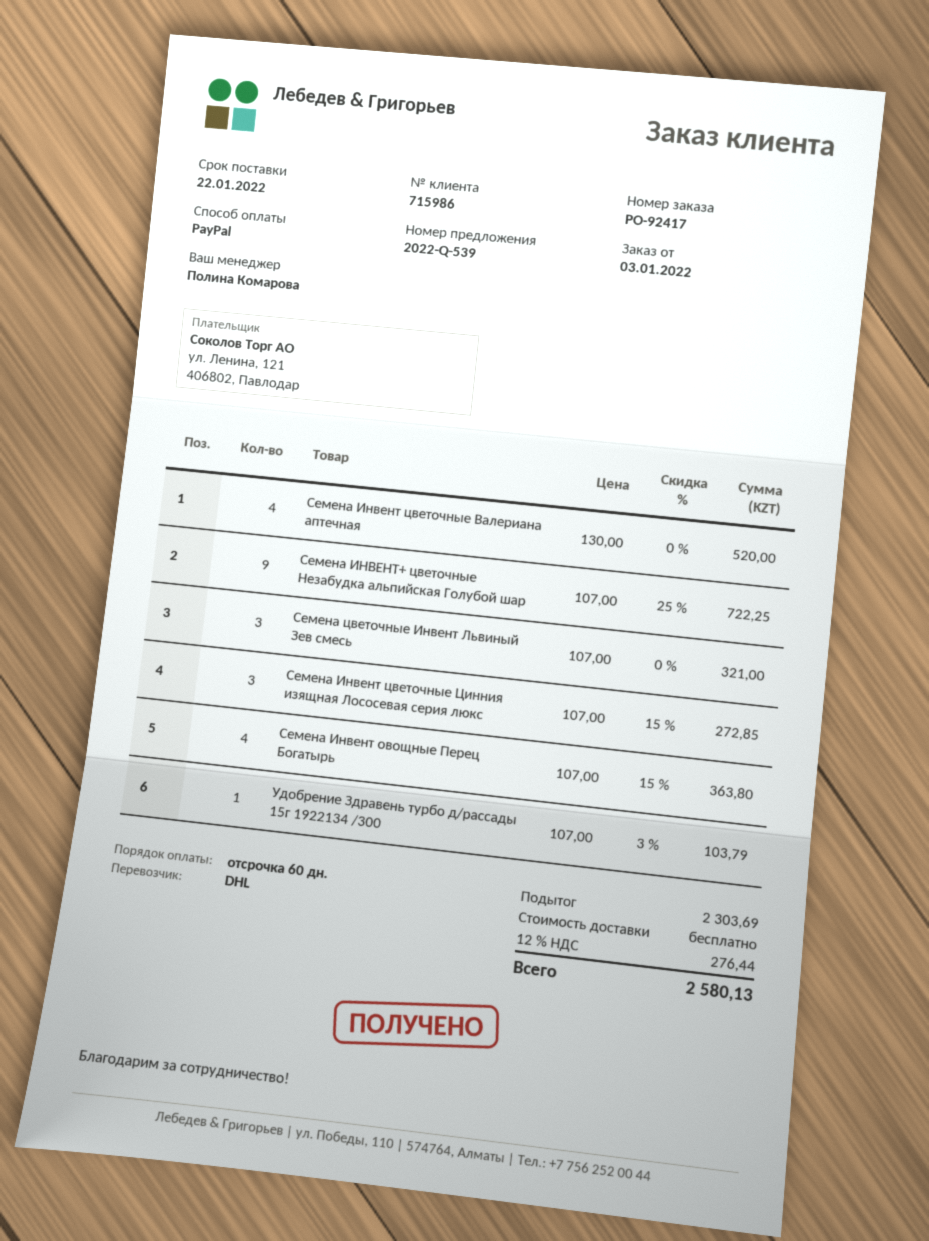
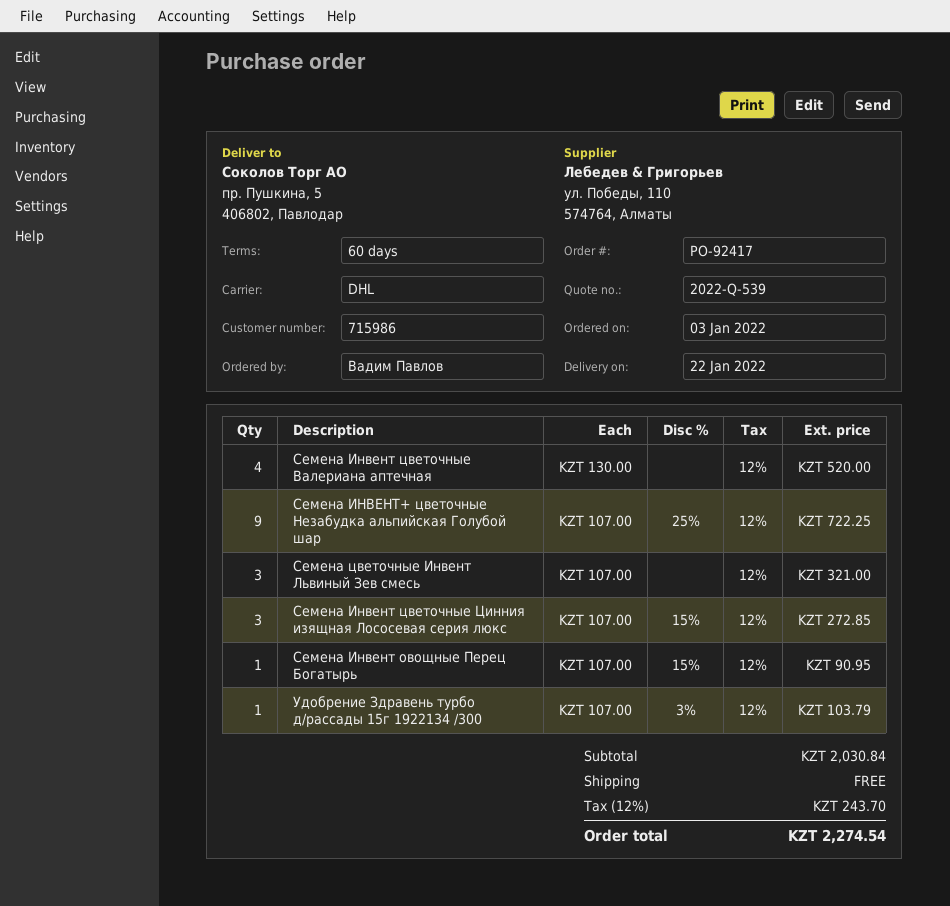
Семена Инвент овощные Перец Богатырь: 4 x 107.00 - 15% = 363.80 -> 1 x 107.00 - 15% = 90.95
subtotal: 2303.69 -> 2030.84
tax: 12% = 276.44 -> 12% = 243.70
total: 2580.13 -> 2274.54

